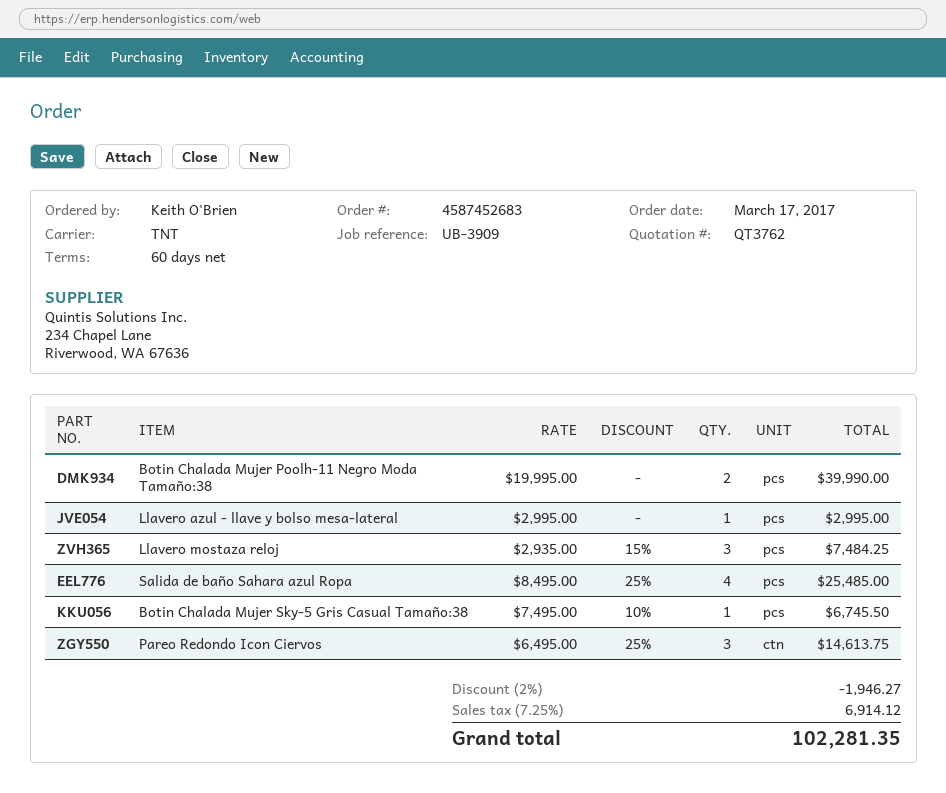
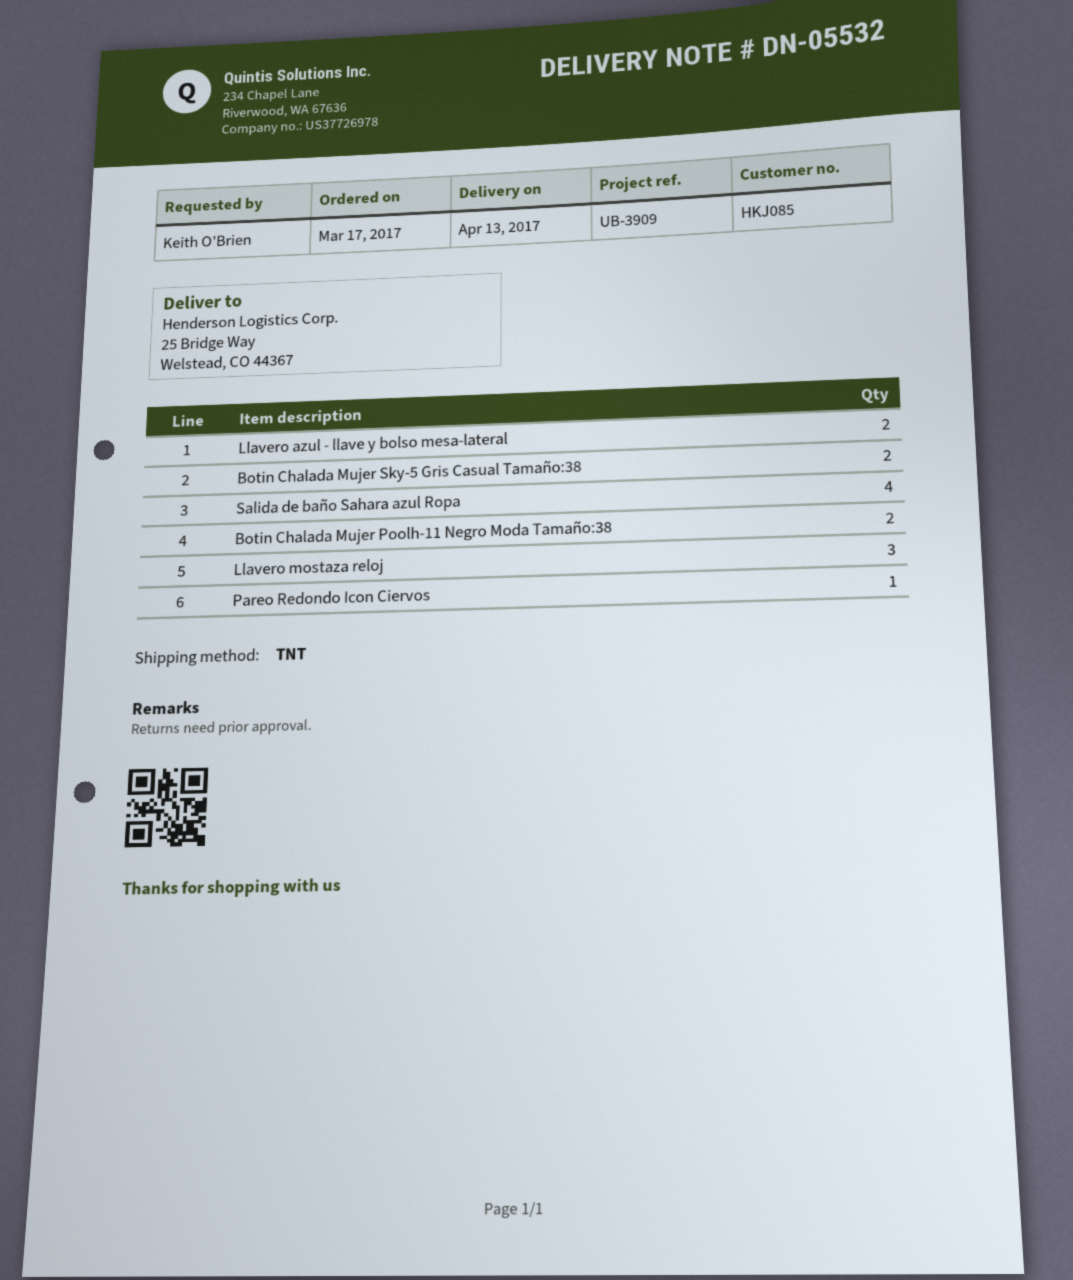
Llavero azul - llave y bolso mesa-lateral: 1 -> 2
Botin Chalada Mujer Sky-5 Gris Casual Tamaño:38: 1 -> 2
Pareo Redondo Icon Ciervos: 3 -> 1

